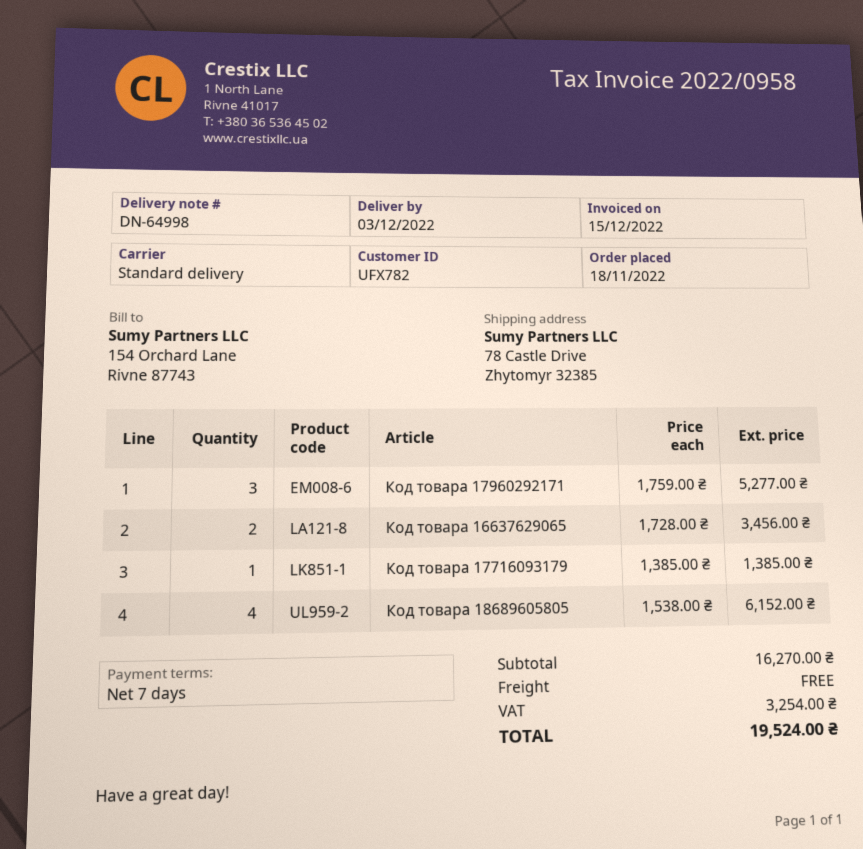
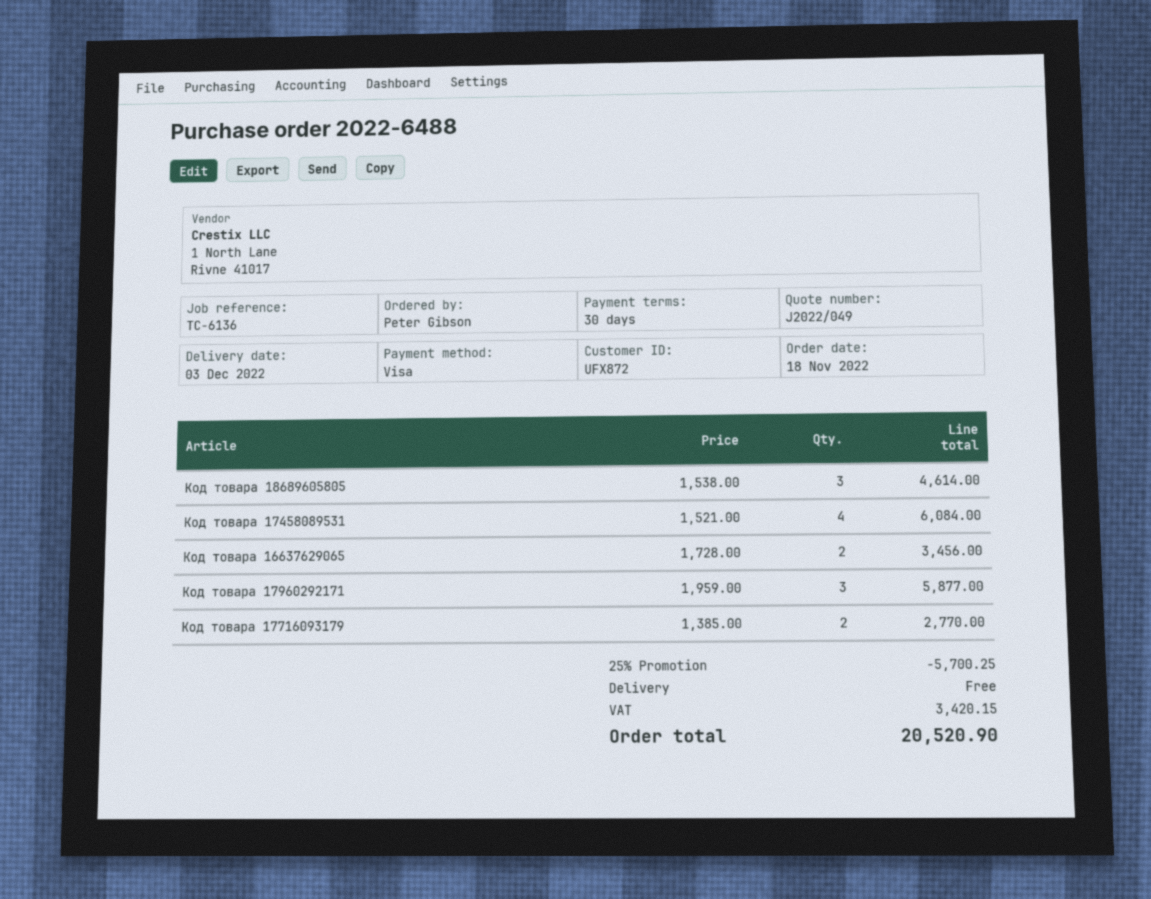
payment terms: 7 days -> 30 days
customer number: UFX782 -> UFX872
Код товара 17960292171: 3 x 1759.00 = 5277.00 -> 3 x 1959.00 = 5877.00
Код товара 17716093179: 1 x 1385.00 = 1385.00 -> 2 x 1385.00 = 2770.00
Код товара 18689605805: 4 x 1538.00 = 6152.00 -> 3 x 1538.00 = 4614.00
Код товара 17458089531: none -> 4 x 1521.00 = 6084.00
discount: none -> 25% = 5700.25
tax: 3254.00 -> 3420.15
total: 19524.00 -> 20520.90

